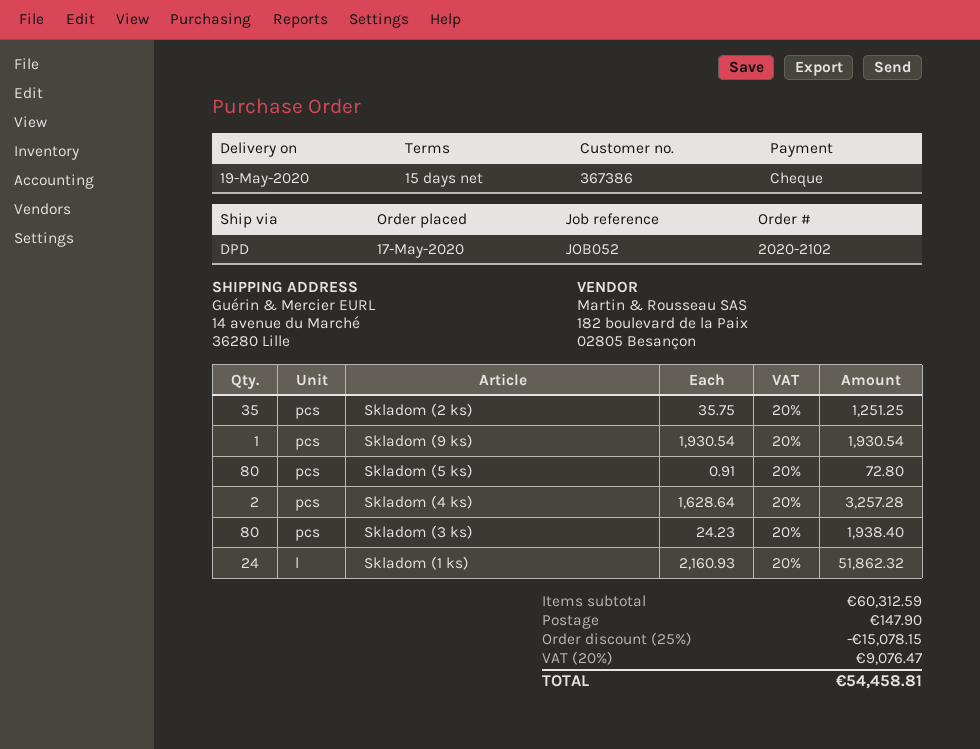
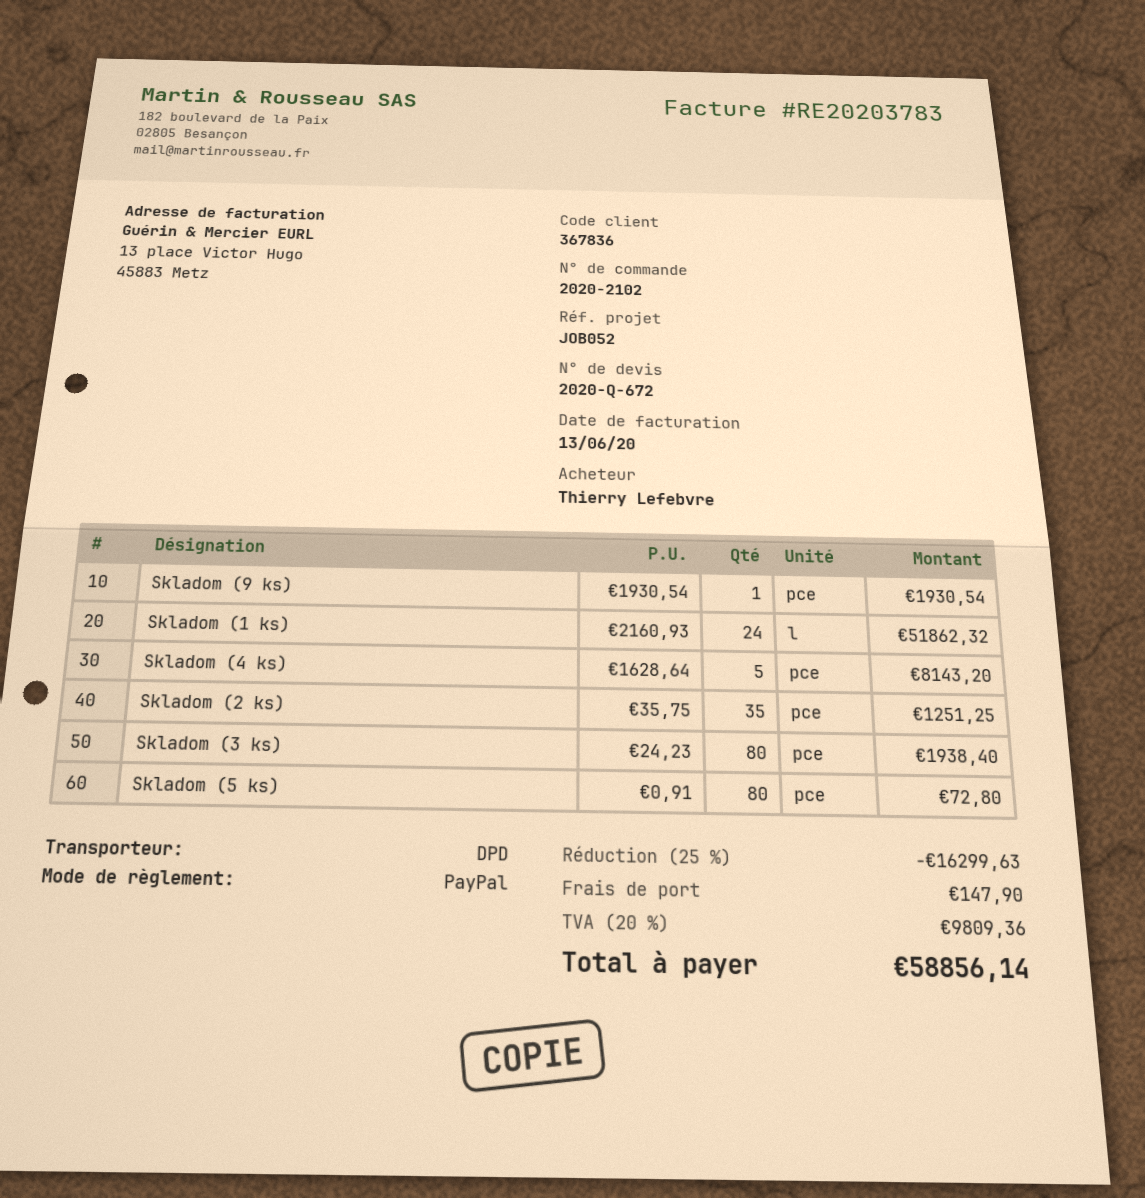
customer number: 367386 -> 367836
payment method: cheque -> PayPal
Skladom (4 ks): 2 x 1628.64 = 3257.28 -> 5 x 1628.64 = 8143.20
discount: 25% = 15078.15 -> 25% = 16299.63
tax: 20% = 9076.47 -> 20% = 9809.36
total: 54458.81 -> 58856.14

